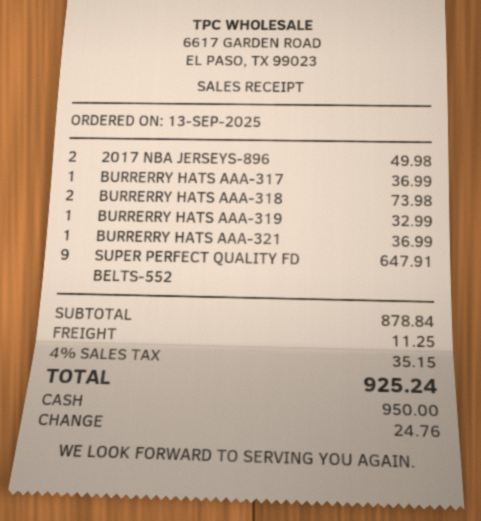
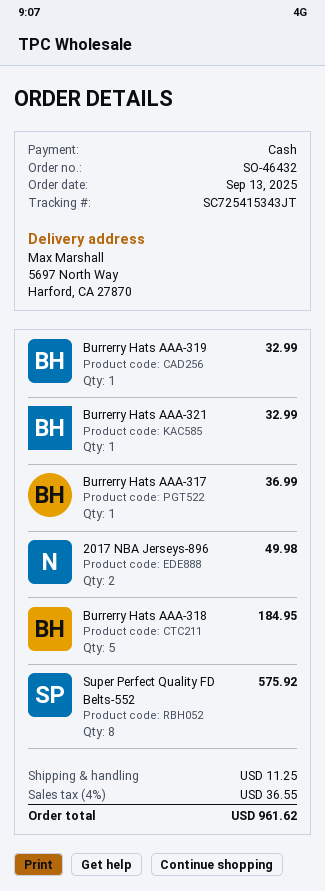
BURRERRY HATS AAA-318: 2 for 73.98 -> 5 for 184.95
BURRERRY HATS AAA-321: 1 for 36.99 -> 1 for 32.99
SUPER PERFECT QUALITY FD BELTS-552: 9 for 647.91 -> 8 for 575.92
tax: 4% = 35.15 -> 4% = 36.55
total: 925.24 -> 961.62

